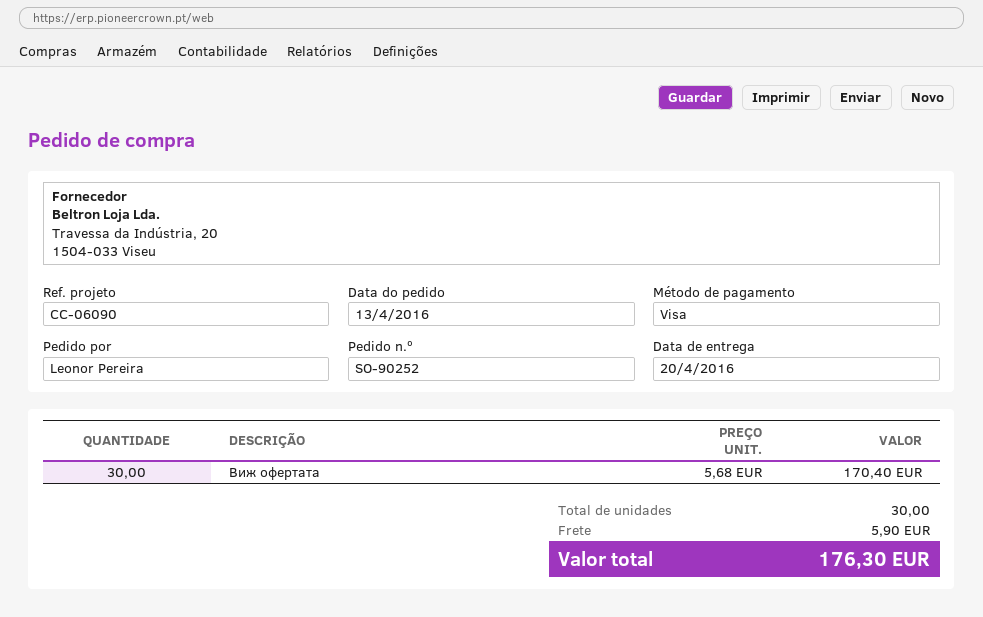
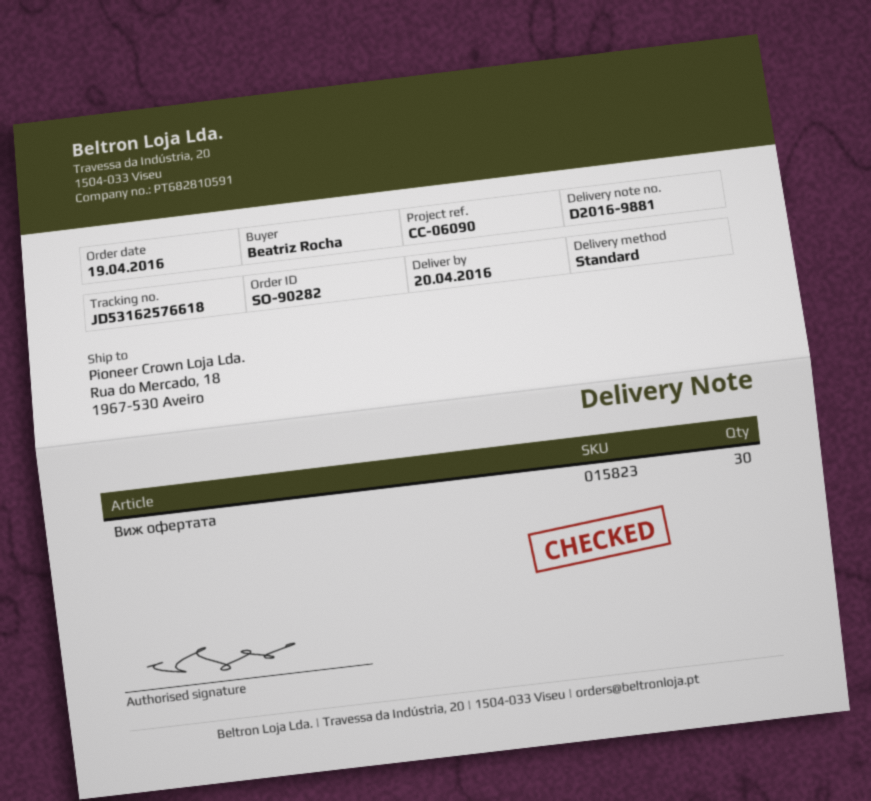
order number: SO-90252 -> SO-90282
order date: 2016-04-13 -> 2016-04-19
ordered by: Leonor Pereira -> Beatriz Rocha

